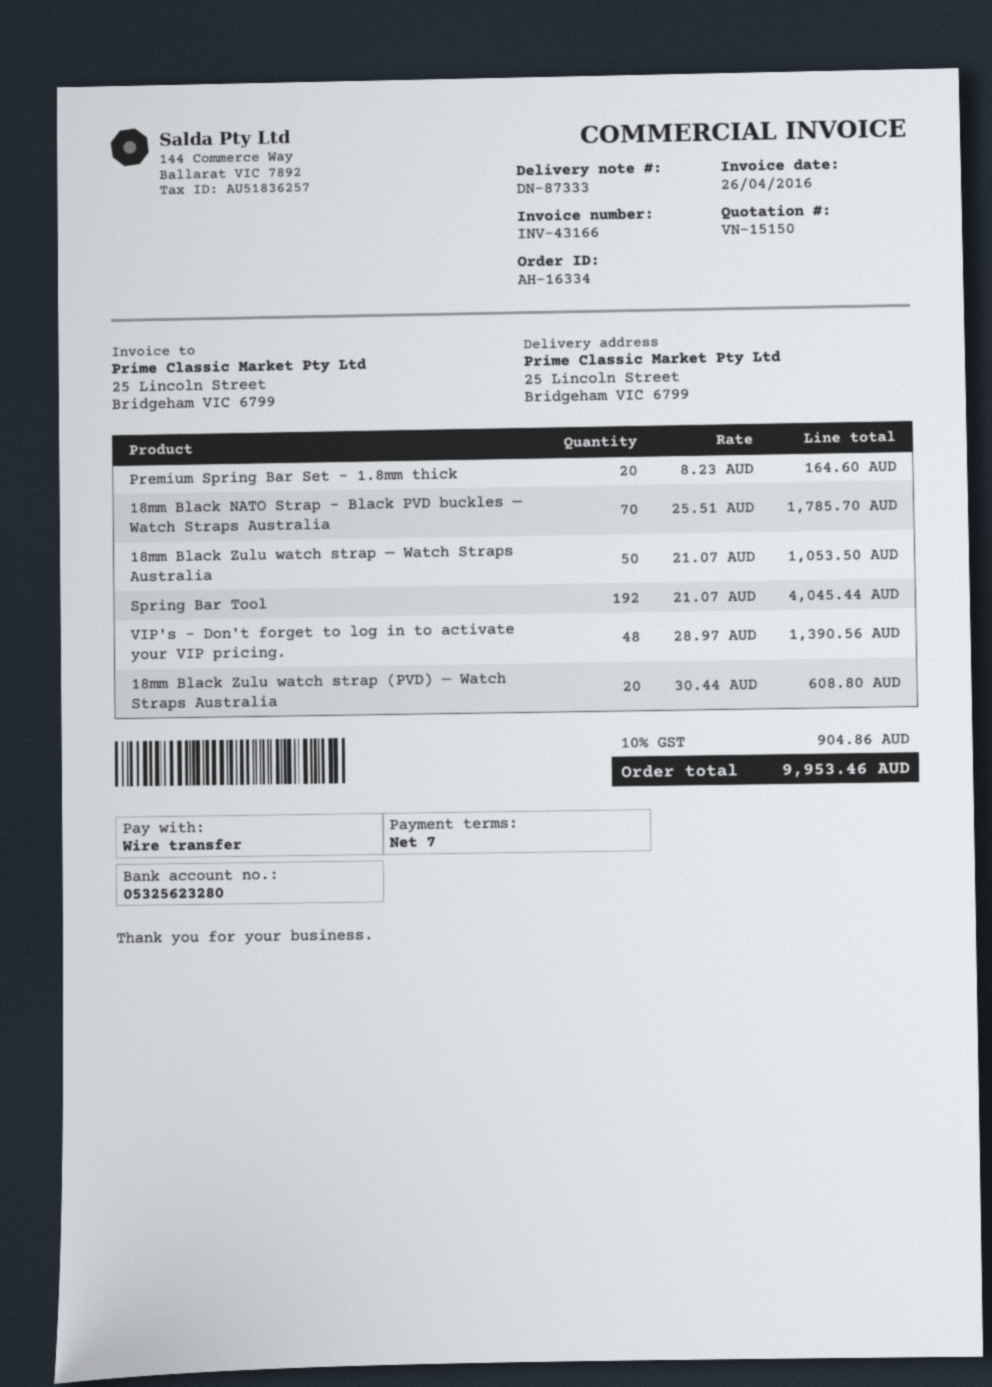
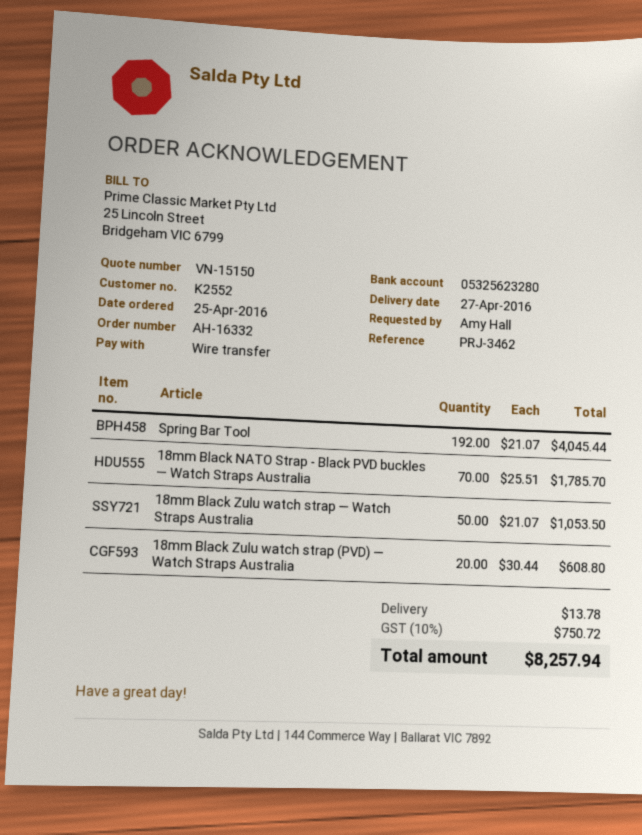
order number: AH-16334 -> AH-16332
Premium Spring Bar Set - 1.8mm thick: 20 x 8.23 = 164.60 -> none
VIP's - Don't forget to log in to activate your VIP pricing.: 48 x 28.97 = 1390.56 -> none
shipping: none -> 13.78
tax: 10% = 904.86 -> 10% = 750.72
total: 9953.46 -> 8257.94

